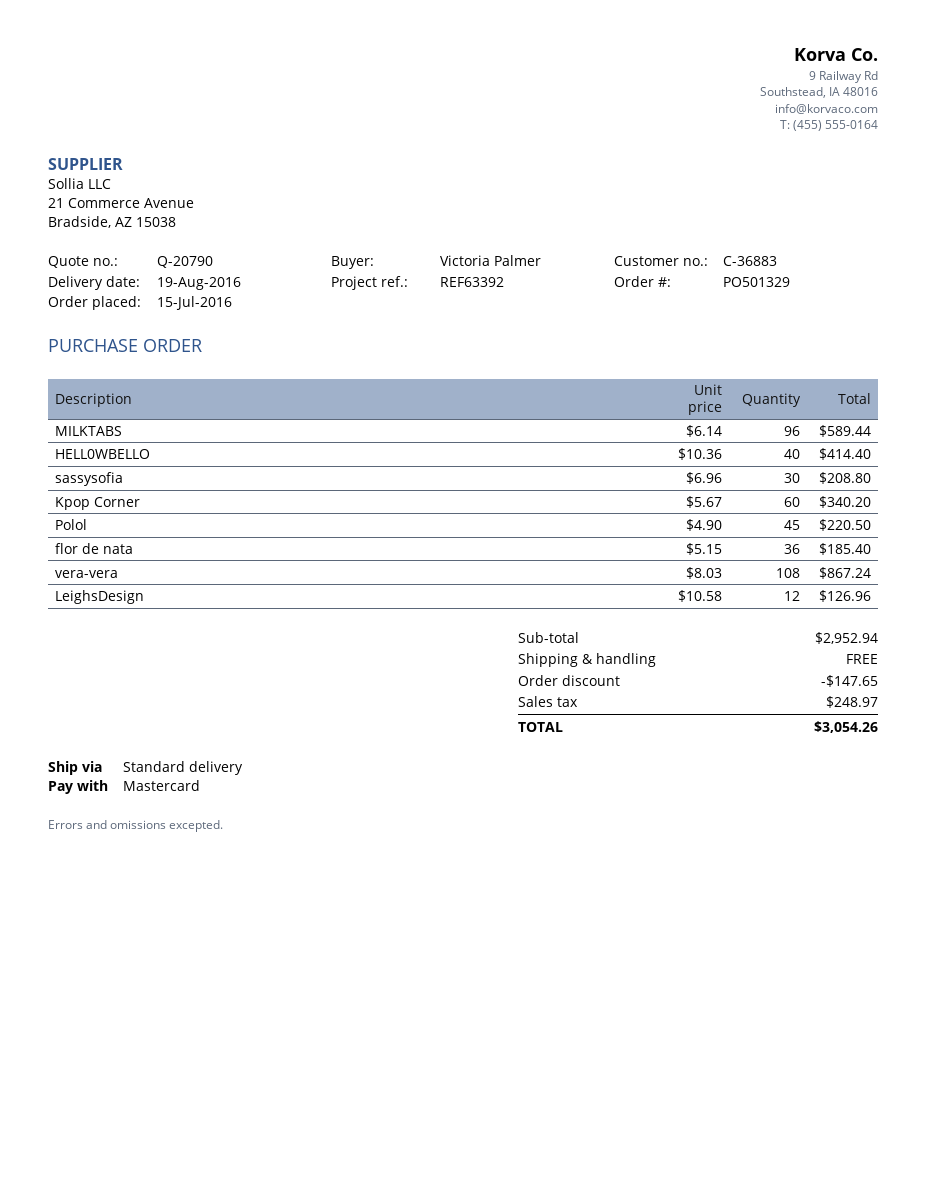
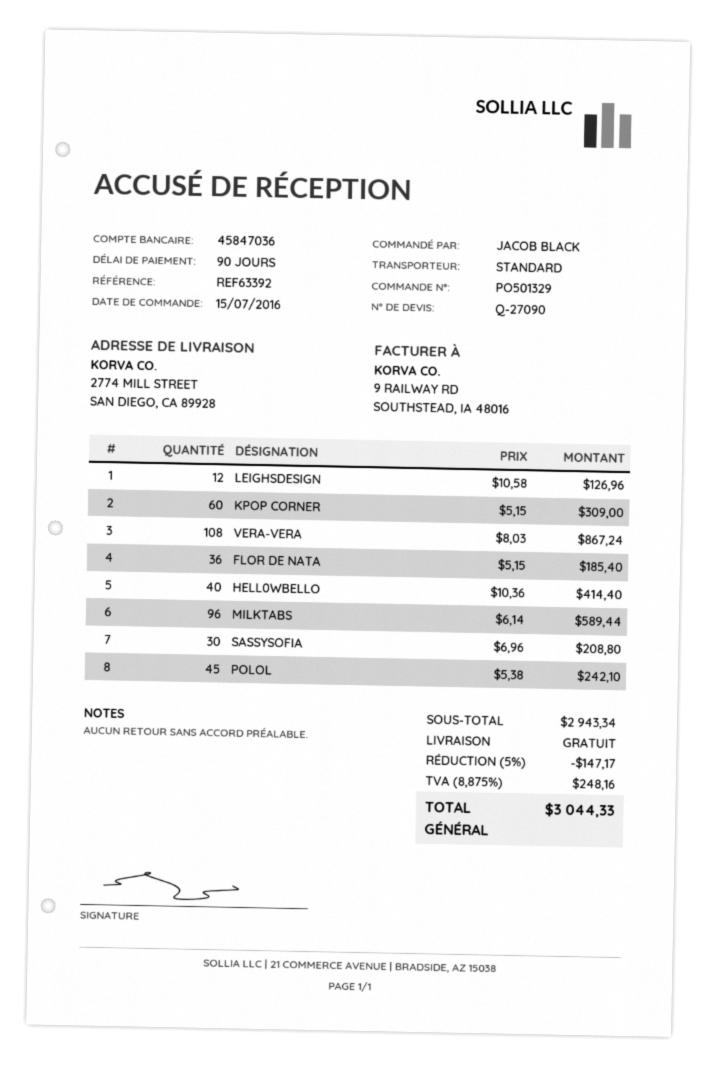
quote number: Q-20790 -> Q-27090
ordered by: Victoria Palmer -> JACOB BLACK
Kpop Corner: 60 x 5.67 = 340.20 -> 60 x 5.15 = 309.00
Polol: 45 x 4.90 = 220.50 -> 45 x 5.38 = 242.10
subtotal: 2952.94 -> 2943.34
discount: 147.65 -> 147.17
tax: 248.97 -> 248.16
total: 3054.26 -> 3044.33

